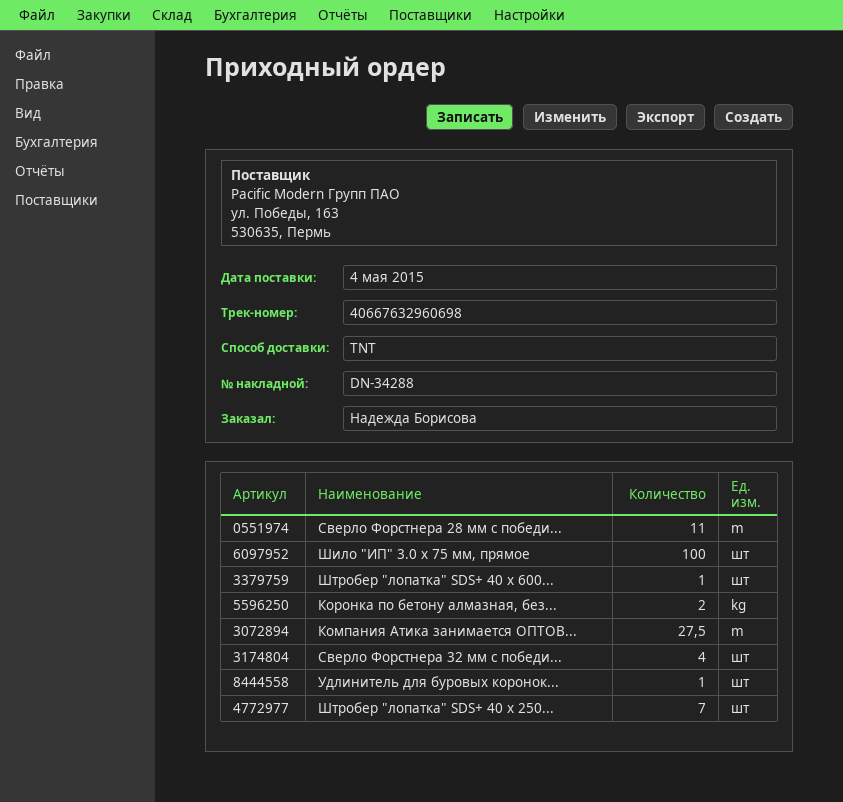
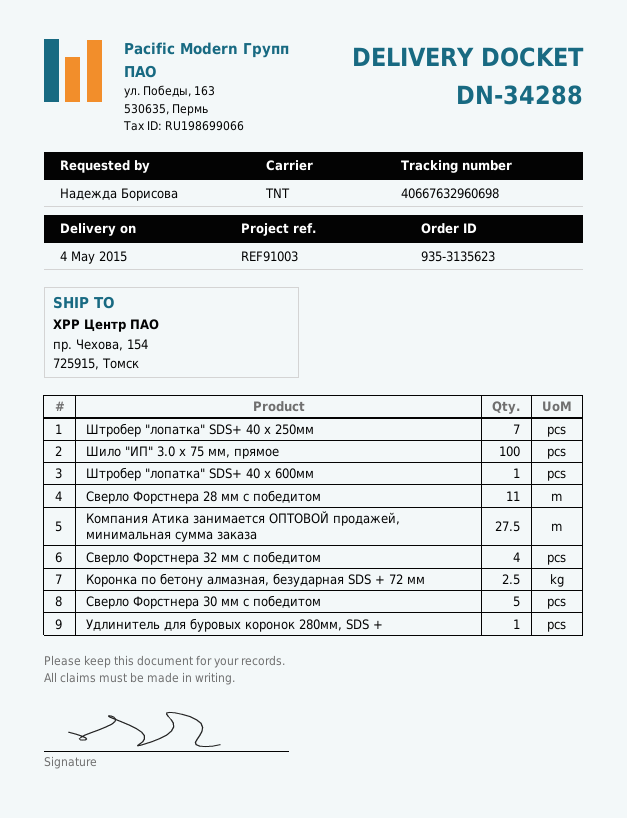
Коронка по бетону алмазная, без...: 2 -> 2.5
Сверло Форстнера 30 мм с победитом: none -> 5

